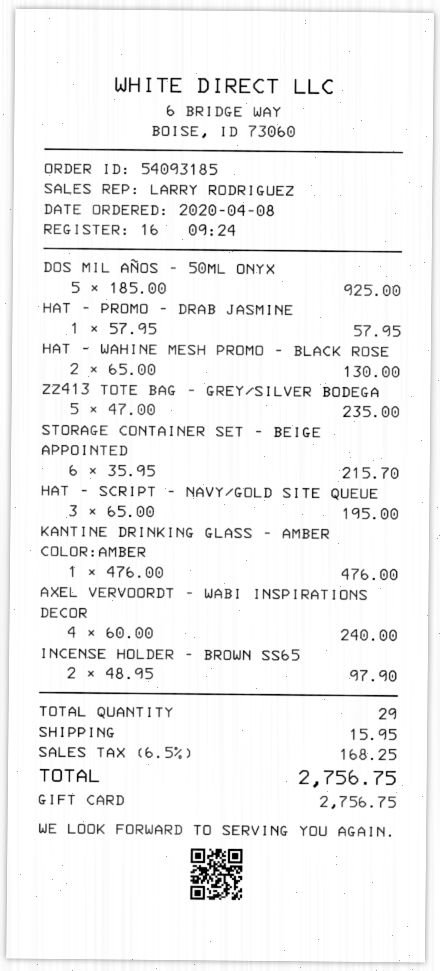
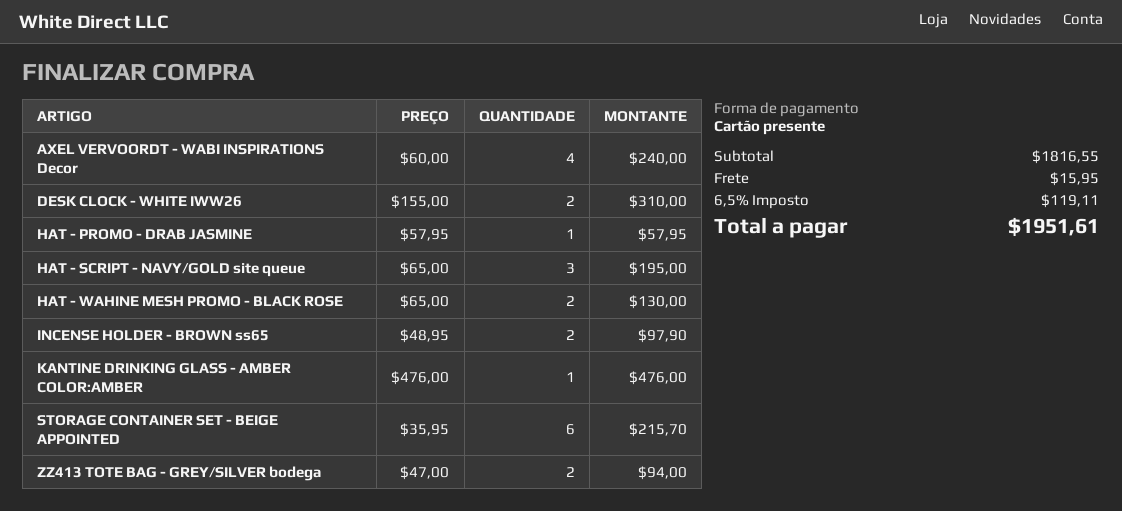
DOS MIL AÑOS - 50ML ONYX: 5 x 185.00 = 925.00 -> none
ZZ413 TOTE BAG - GREY/SILVER BODEGA: 5 x 47.00 = 235.00 -> 2 x 47.00 = 94.00
DESK CLOCK - WHITE IWW26: none -> 2 x 155.00 = 310.00
tax: 6.5% = 168.25 -> 6.5% = 119.11
total: 2756.75 -> 1951.61

